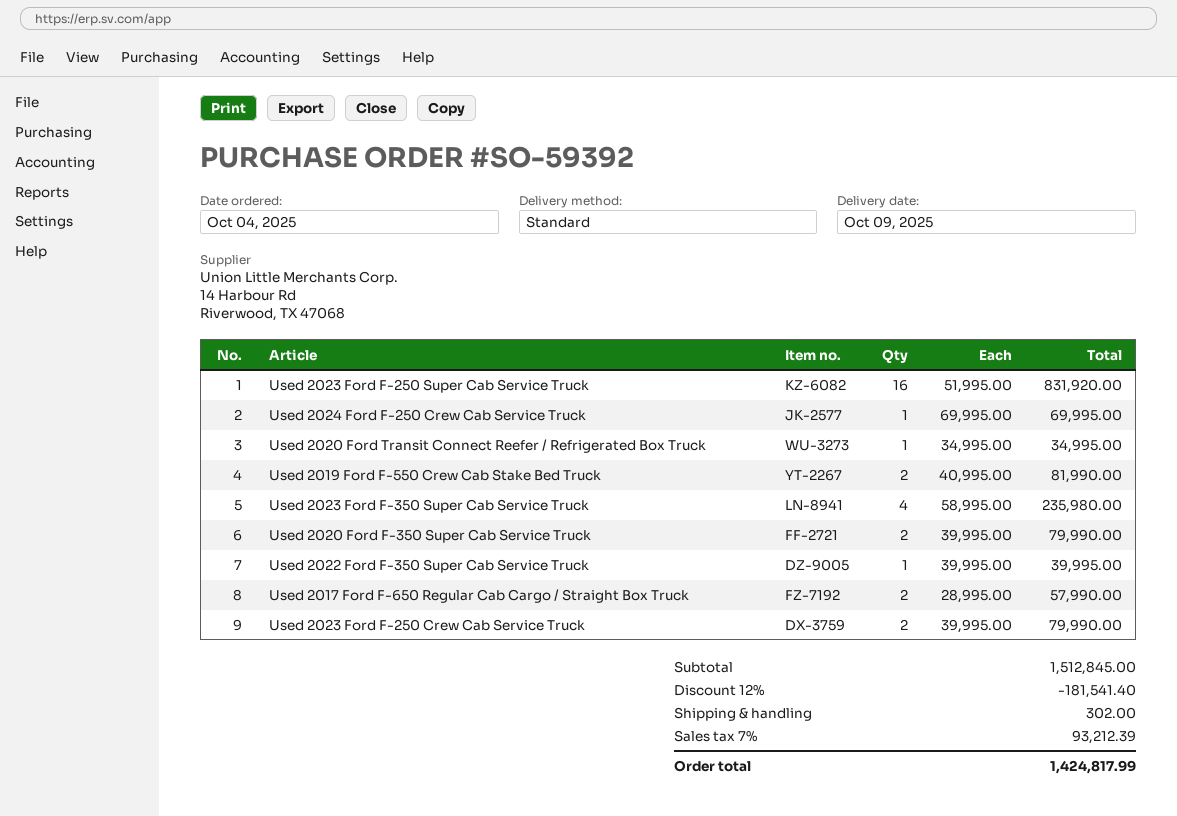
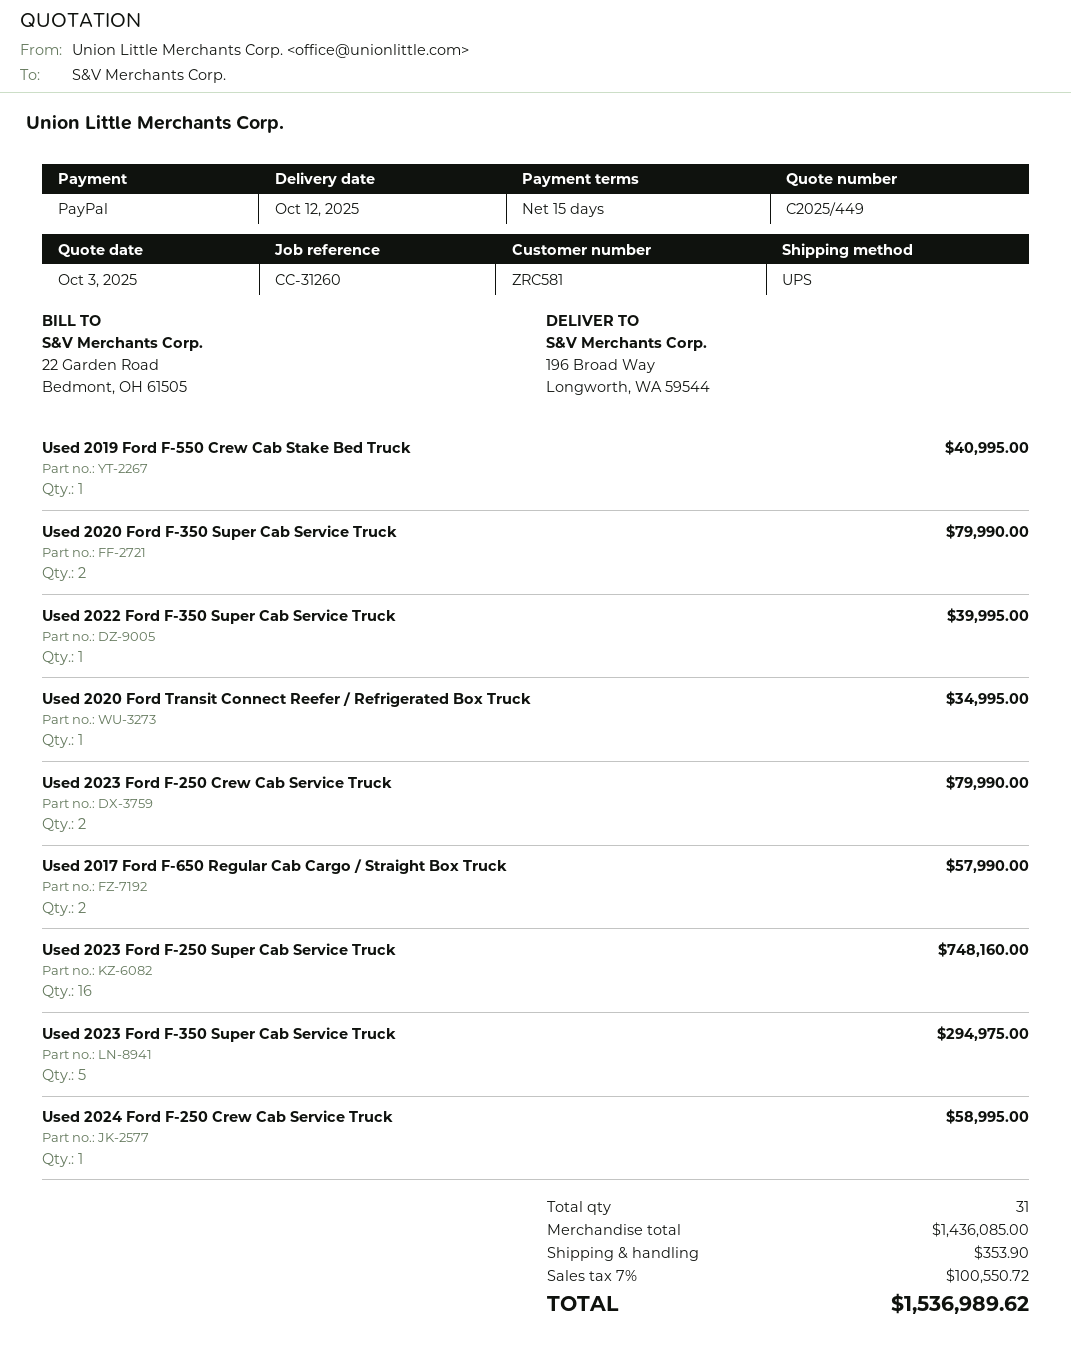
delivery date: 2025-10-09 -> 2025-10-12
shipping method: standard -> UPS
Used 2023 Ford F-250 Super Cab Service Truck: 16 for 831920.00 -> 16 for 748160.00
Used 2024 Ford F-250 Crew Cab Service Truck: 1 for 69995.00 -> 1 for 58995.00
Used 2019 Ford F-550 Crew Cab Stake Bed Truck: 2 for 81990.00 -> 1 for 40995.00
Used 2023 Ford F-350 Super Cab Service Truck: 4 for 235980.00 -> 5 for 294975.00
subtotal: 1512845.00 -> 1436085.00
discount: 12% = 181541.40 -> none
shipping: 302.00 -> 353.90
tax: 7% = 93212.39 -> 7% = 100550.72
total: 1424817.99 -> 1536989.62

